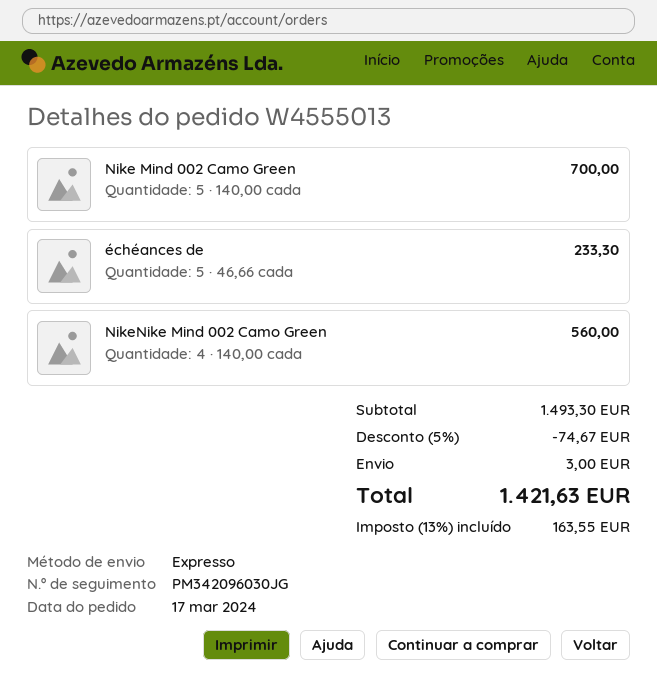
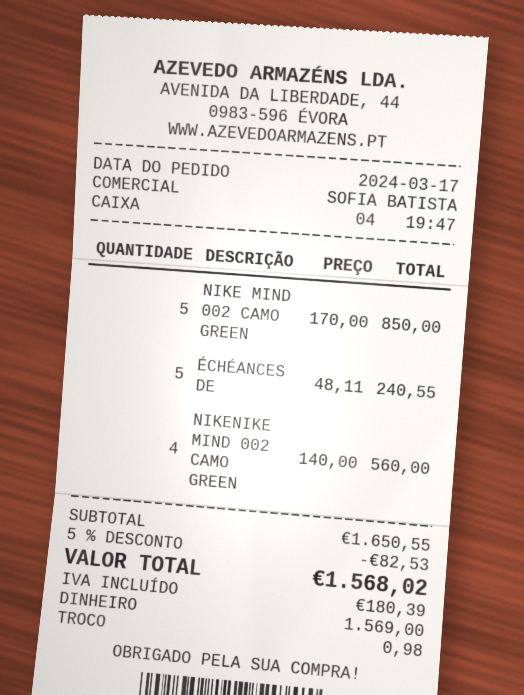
Nike Mind 002 Camo Green: 5 x 140.00 = 700.00 -> 5 x 170.00 = 850.00
échéances de: 5 x 46.66 = 233.30 -> 5 x 48.11 = 240.55
subtotal: 1493.30 -> 1650.55
discount: 5% = 74.67 -> 5% = 82.53
shipping: 3.00 -> none
tax: 163.55 -> 180.39
total: 1421.63 -> 1568.02

